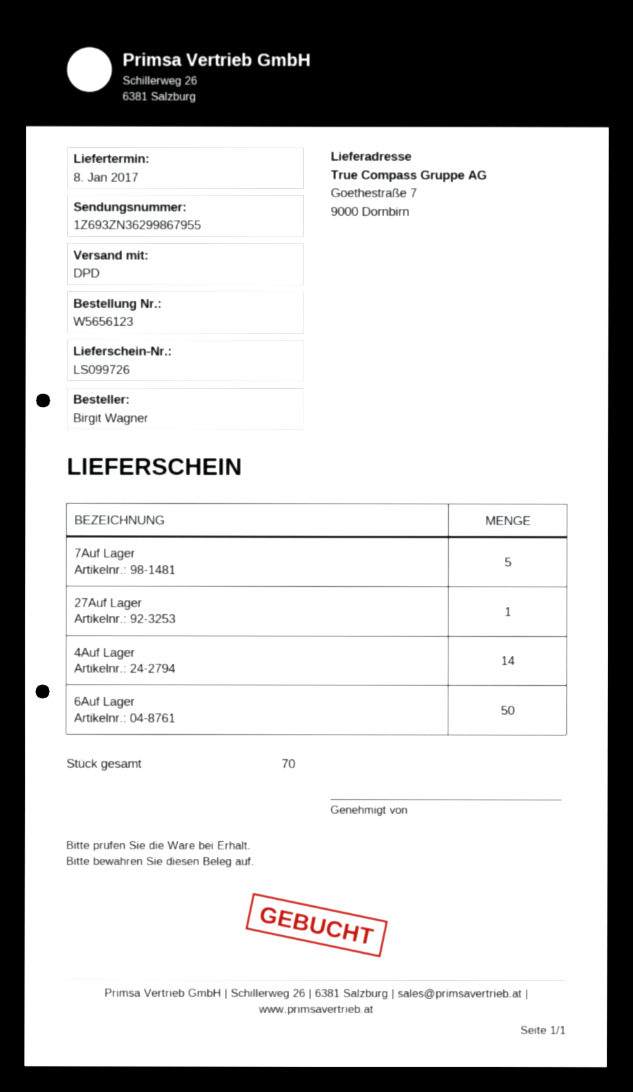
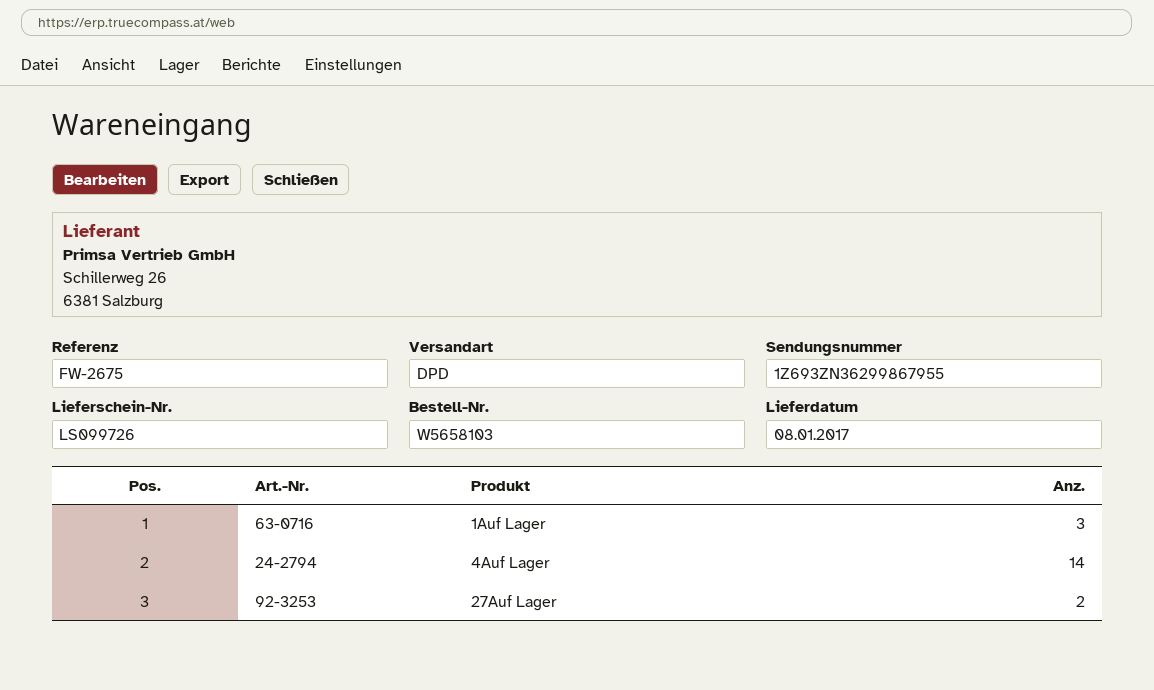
order number: W5656123 -> W5658103
7Auf Lager: 5 -> none
27Auf Lager: 1 -> 2
6Auf Lager: 50 -> none
1Auf Lager: none -> 3

